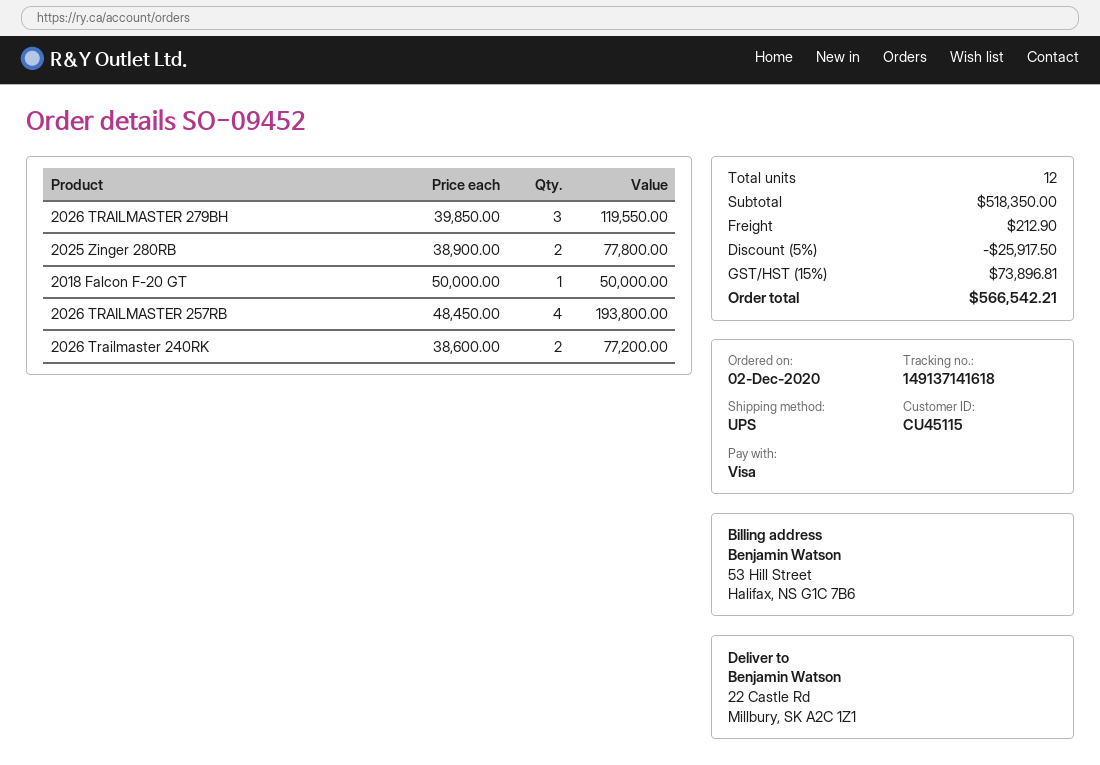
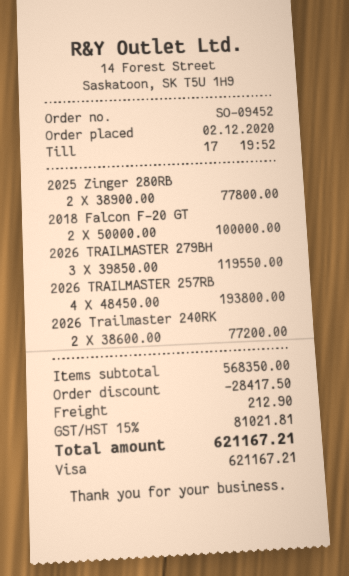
2018 Falcon F-20 GT: 1 x 50000.00 = 50000.00 -> 2 x 50000.00 = 100000.00
subtotal: 518350.00 -> 568350.00
discount: 25917.50 -> 28417.50
tax: 15% = 73896.81 -> 15% = 81021.81
total: 566542.21 -> 621167.21

